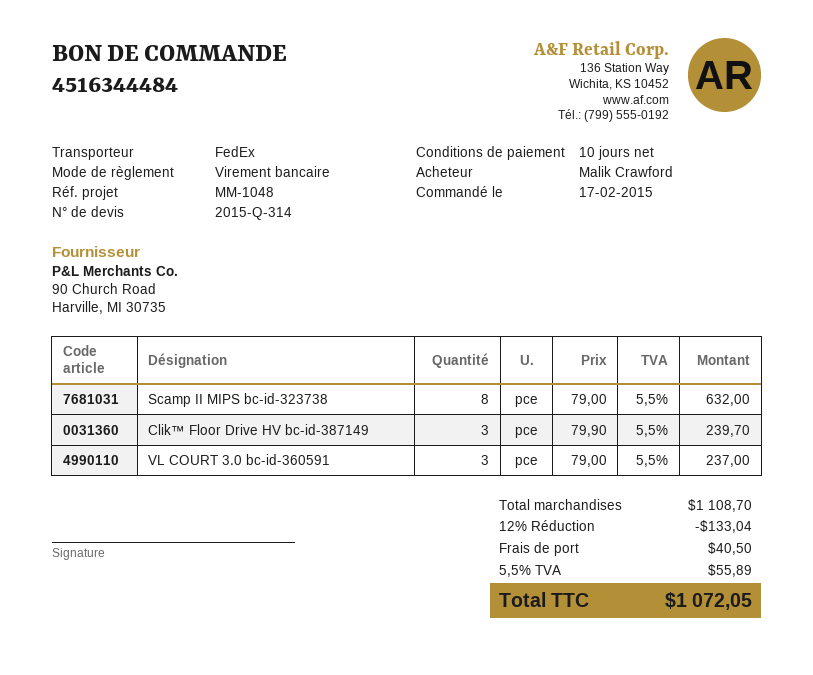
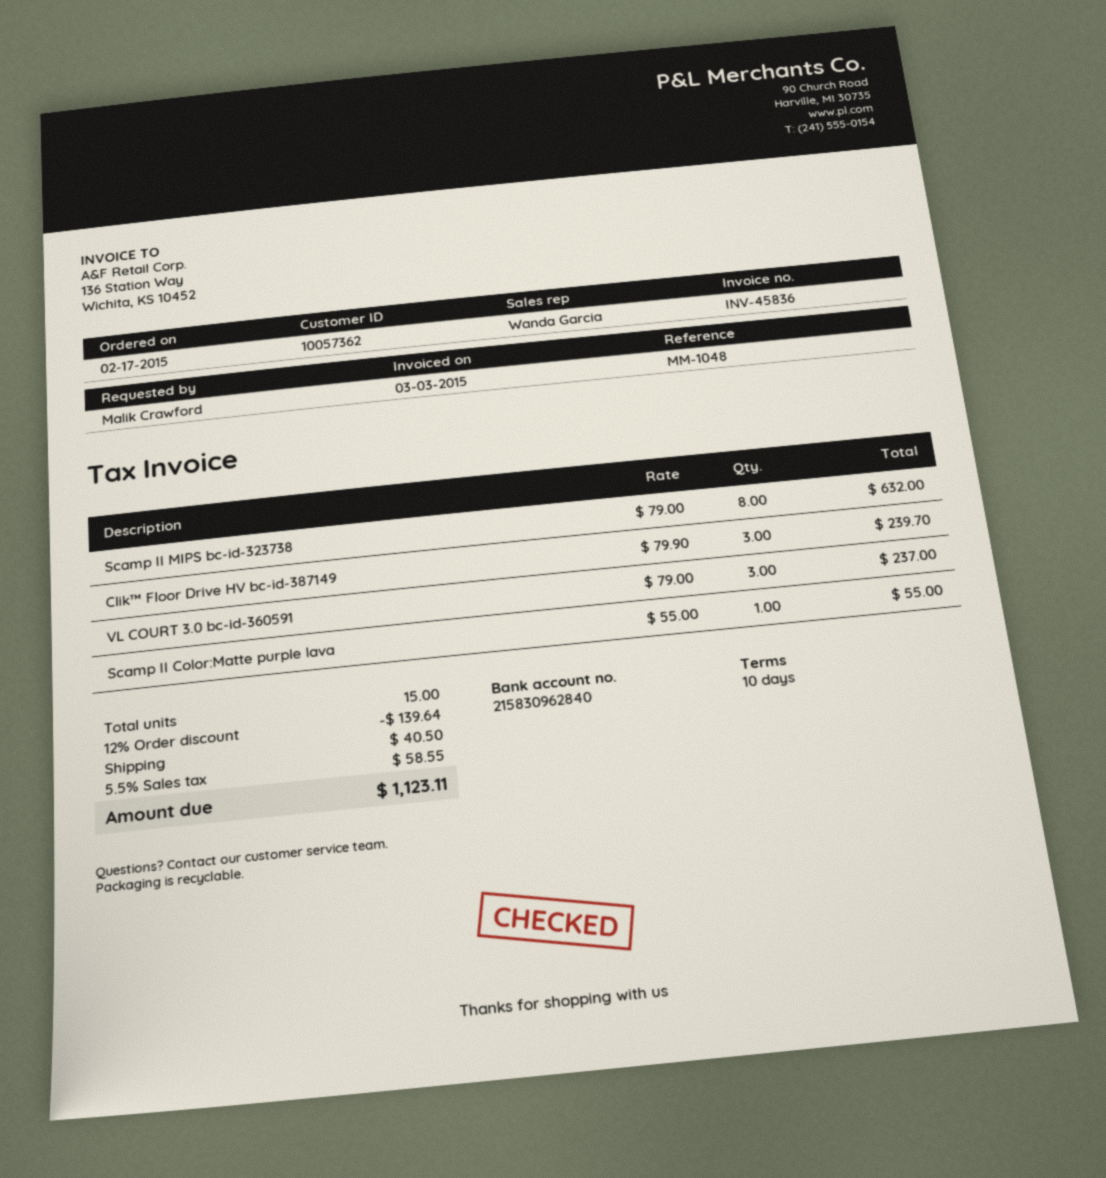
Scamp II Color:Matte purple lava: none -> 1 x 55.00 = 55.00
discount: 12% = 133.04 -> 12% = 139.64
tax: 5.5% = 55.89 -> 5.5% = 58.55
total: 1072.05 -> 1123.11

